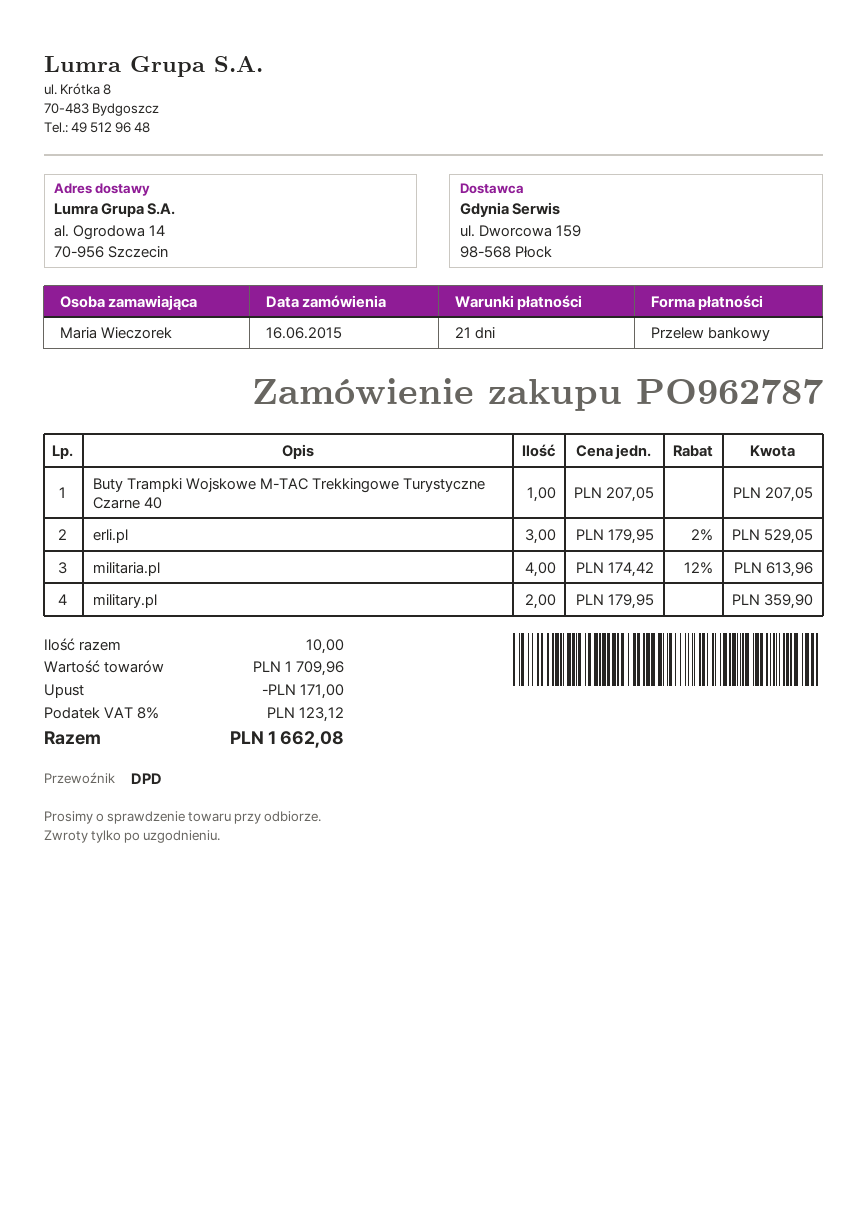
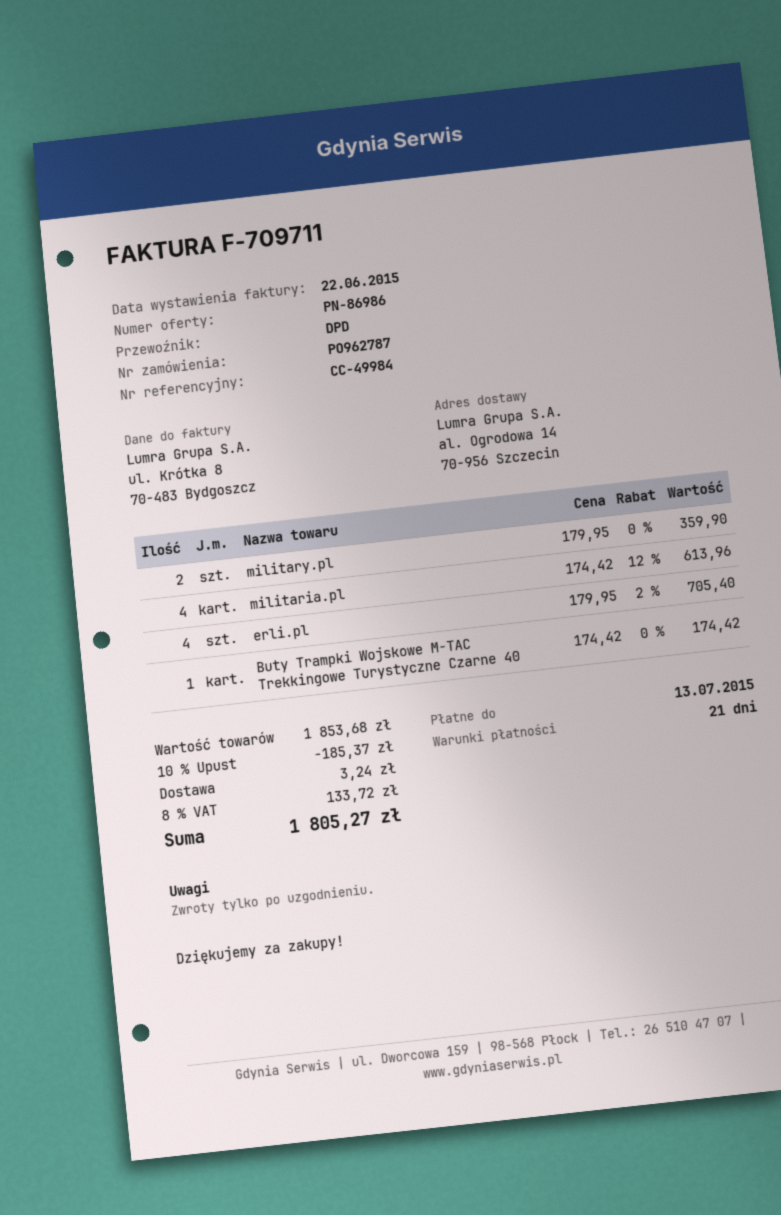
Buty Trampki Wojskowe M-TAC Trekkingowe Turystyczne Czarne 40: 1 x 207.05 = 207.05 -> 1 x 174.42 = 174.42
erli.pl: 3 x 179.95 - 2% = 529.05 -> 4 x 179.95 - 2% = 705.40
subtotal: 1709.96 -> 1853.68
discount: 171.00 -> 185.37
shipping: none -> 3.24
tax: 8% = 123.12 -> 8% = 133.72
total: 1662.08 -> 1805.27

